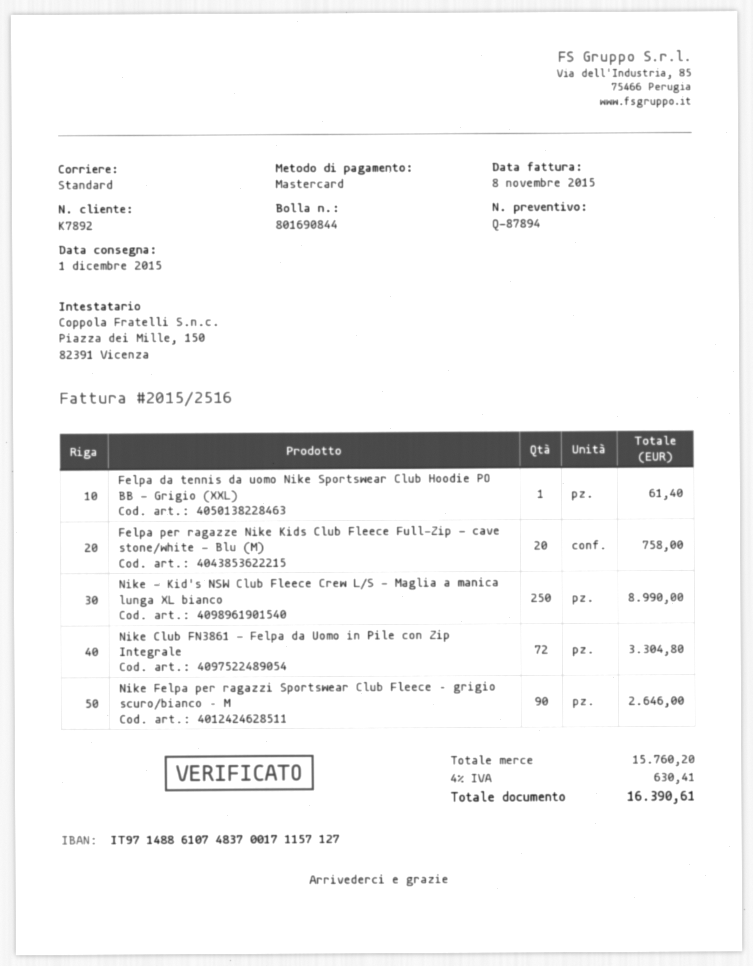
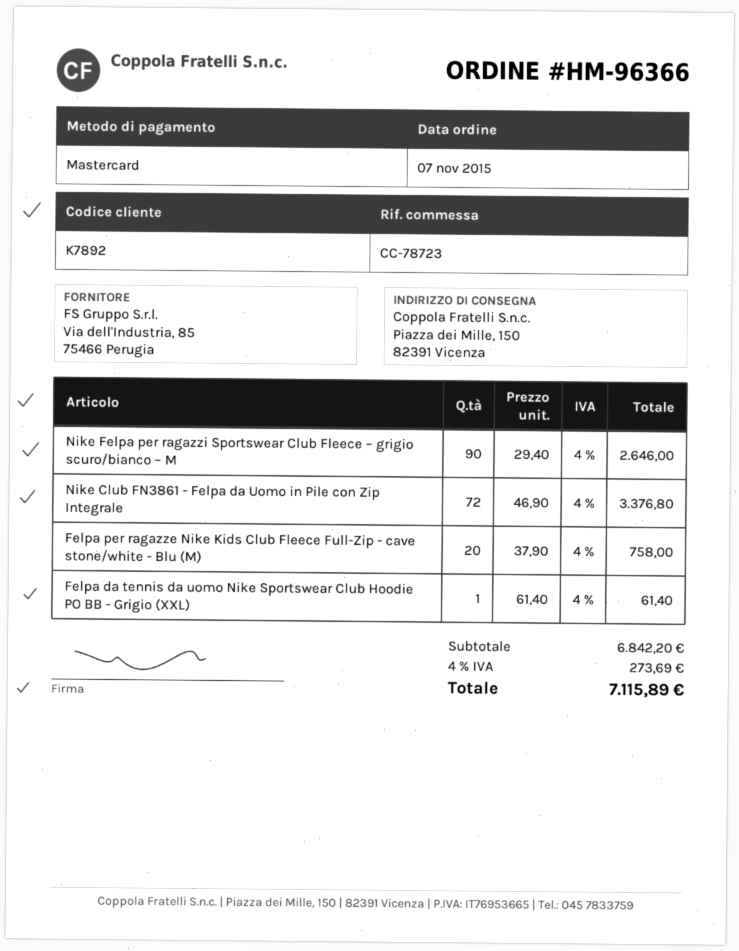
Nike - Kid's NSW Club Fleece Crew L/S - Maglia a manica lunga XL bianco: 250 for 8990.00 -> none
Nike Club FN3861 - Felpa da Uomo in Pile con Zip Integrale: 72 for 3304.80 -> 72 for 3376.80
subtotal: 15760.20 -> 6842.20
tax: 4% = 630.41 -> 4% = 273.69
total: 16390.61 -> 7115.89

